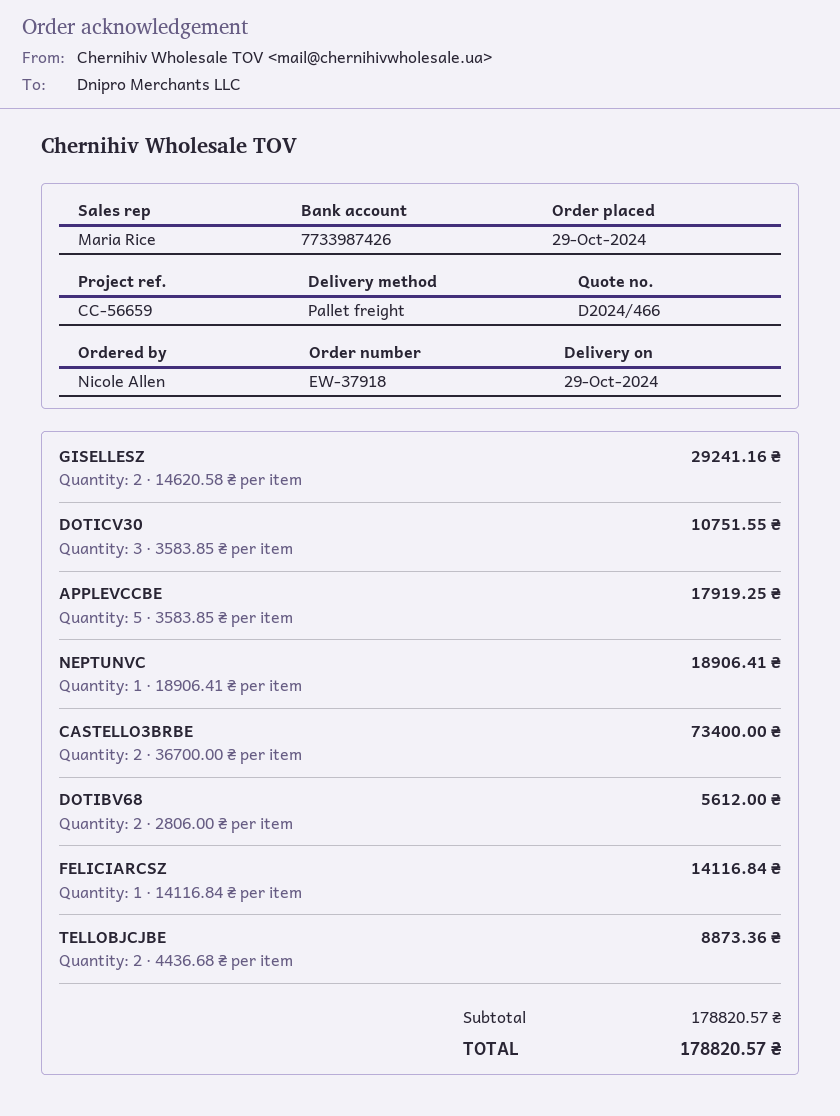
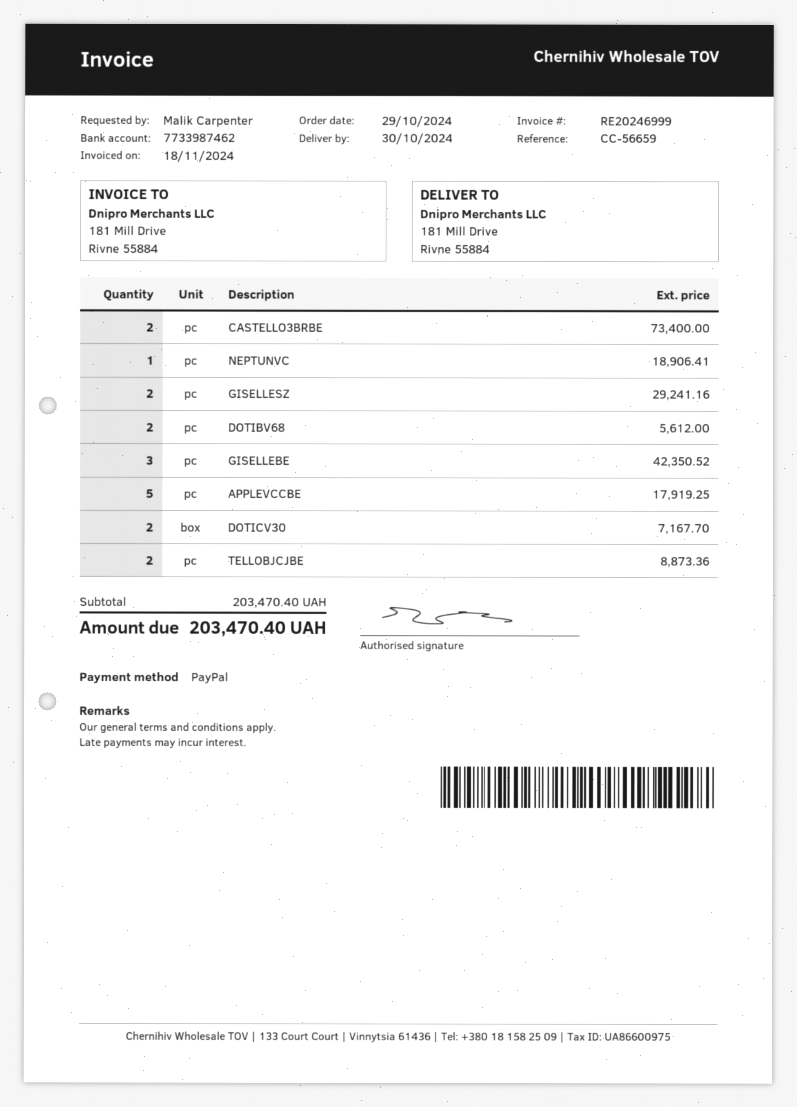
delivery date: 2024-10-29 -> 2024-10-30
ordered by: Nicole Allen -> Malik Carpenter
bank account: 7733987426 -> 7733987462
DOTICV30: 3 for 10751.55 -> 2 for 7167.70
FELICIARCSZ: 1 for 14116.84 -> none
GISELLEBE: none -> 3 for 42350.52
subtotal: 178820.57 -> 203470.40
total: 178820.57 -> 203470.40

